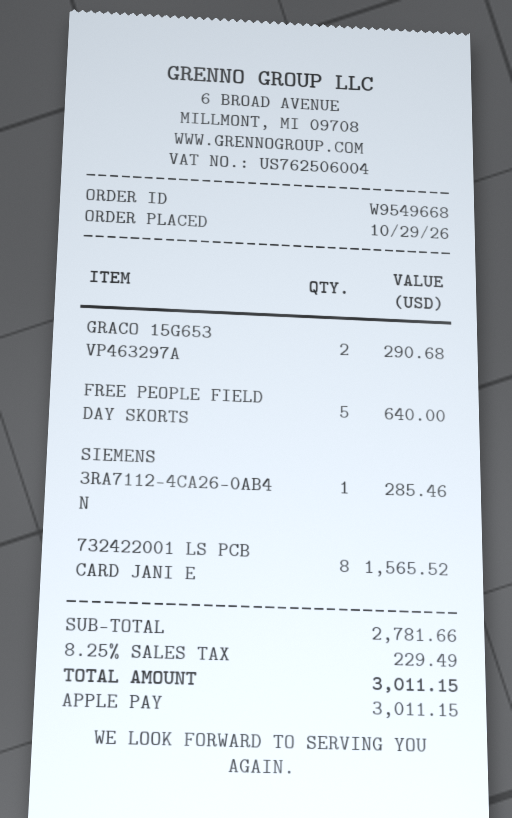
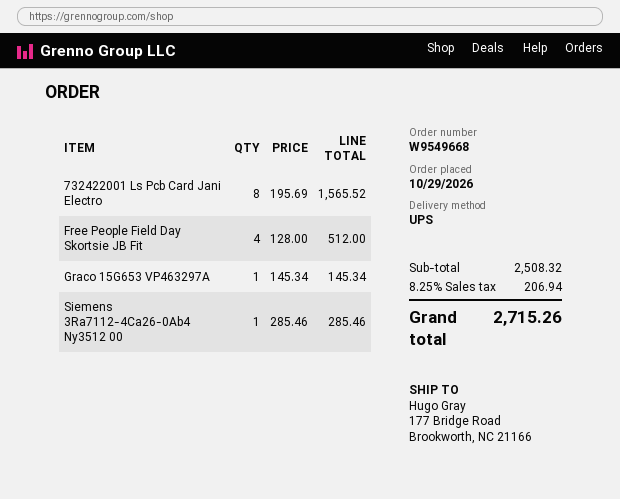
GRACO 15G653 VP463297A: 2 for 290.68 -> 1 for 145.34
FREE PEOPLE FIELD DAY SKORTS: 5 for 640.00 -> 4 for 512.00
subtotal: 2781.66 -> 2508.32
tax: 8.25% = 229.49 -> 8.25% = 206.94
total: 3011.15 -> 2715.26

